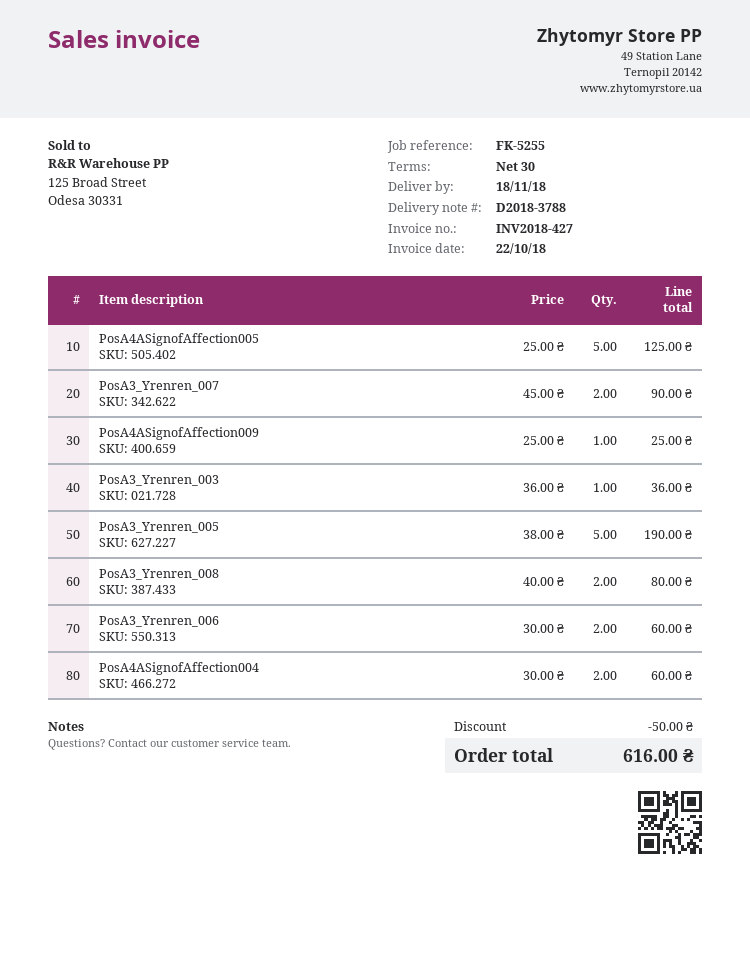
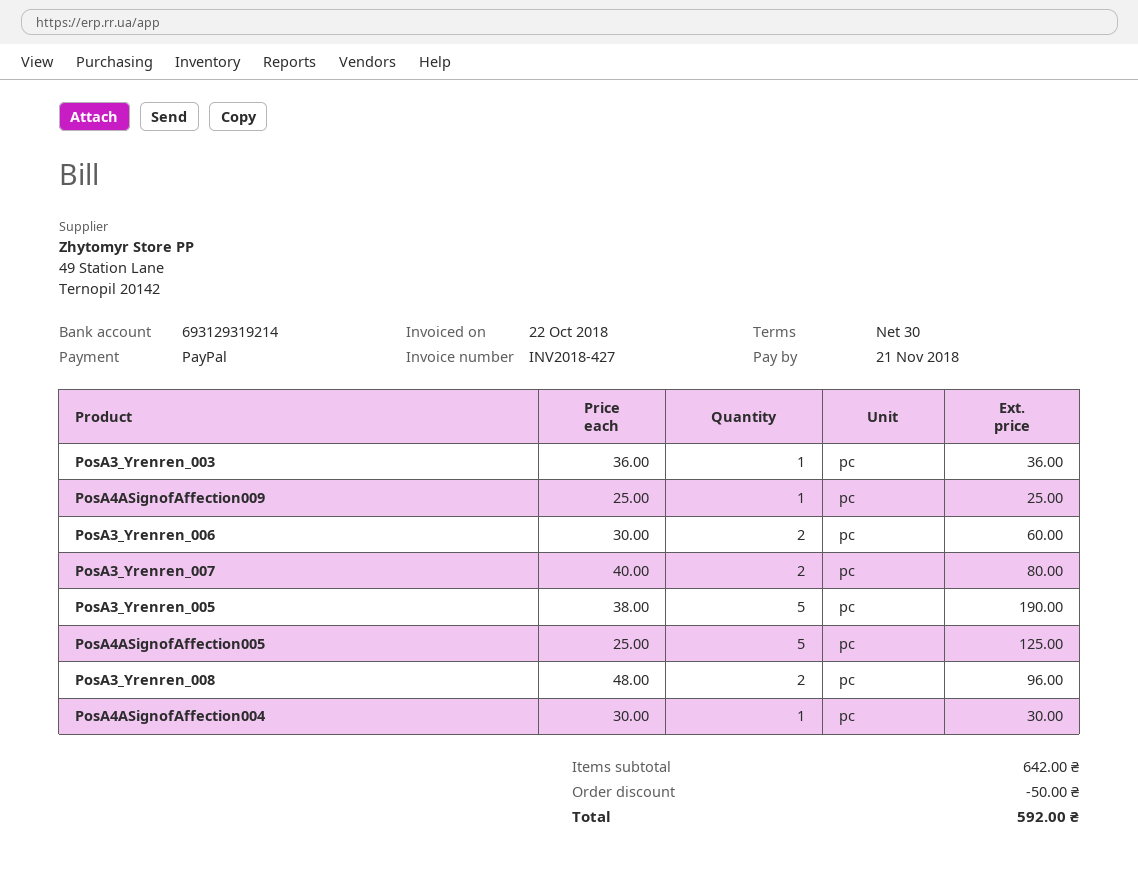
PosA3_Yrenren_007: 2 x 45.00 = 90.00 -> 2 x 40.00 = 80.00
PosA3_Yrenren_008: 2 x 40.00 = 80.00 -> 2 x 48.00 = 96.00
PosA4ASignofAffection004: 2 x 30.00 = 60.00 -> 1 x 30.00 = 30.00
total: 616.00 -> 592.00

